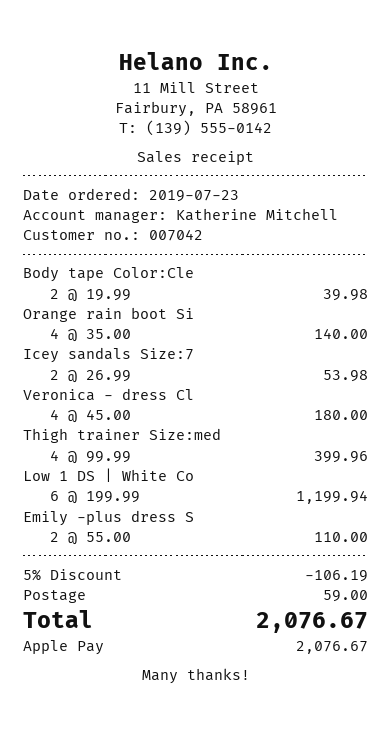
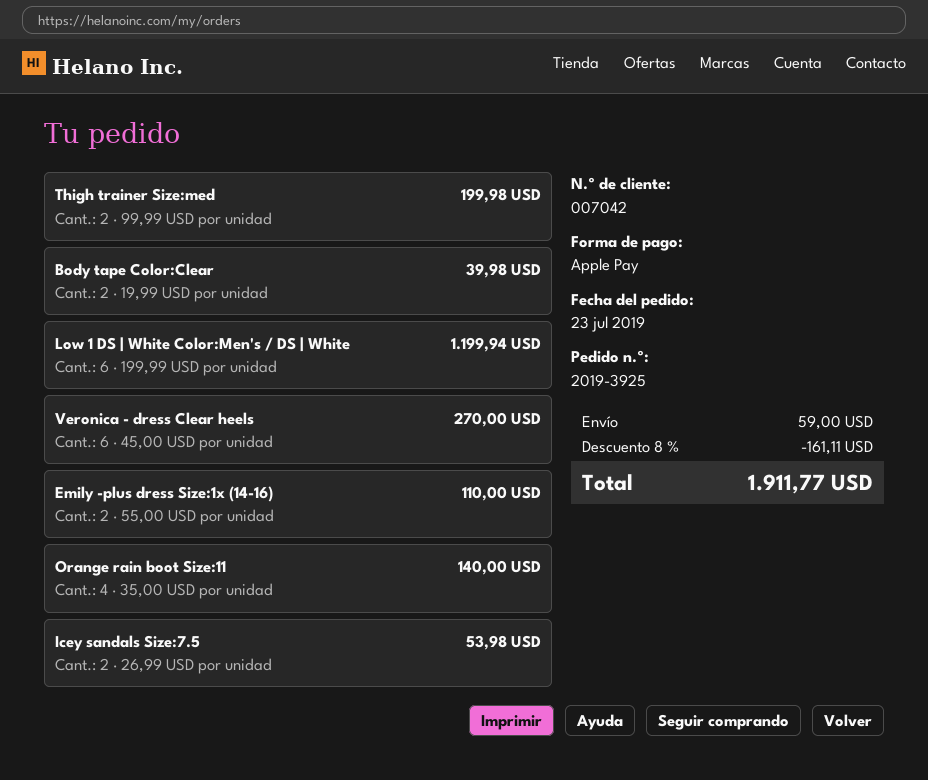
Veronica - dress Cl: 4 x 45.00 = 180.00 -> 6 x 45.00 = 270.00
Thigh trainer Size:med: 4 x 99.99 = 399.96 -> 2 x 99.99 = 199.98
discount: 5% = 106.19 -> 8% = 161.11
total: 2076.67 -> 1911.77

